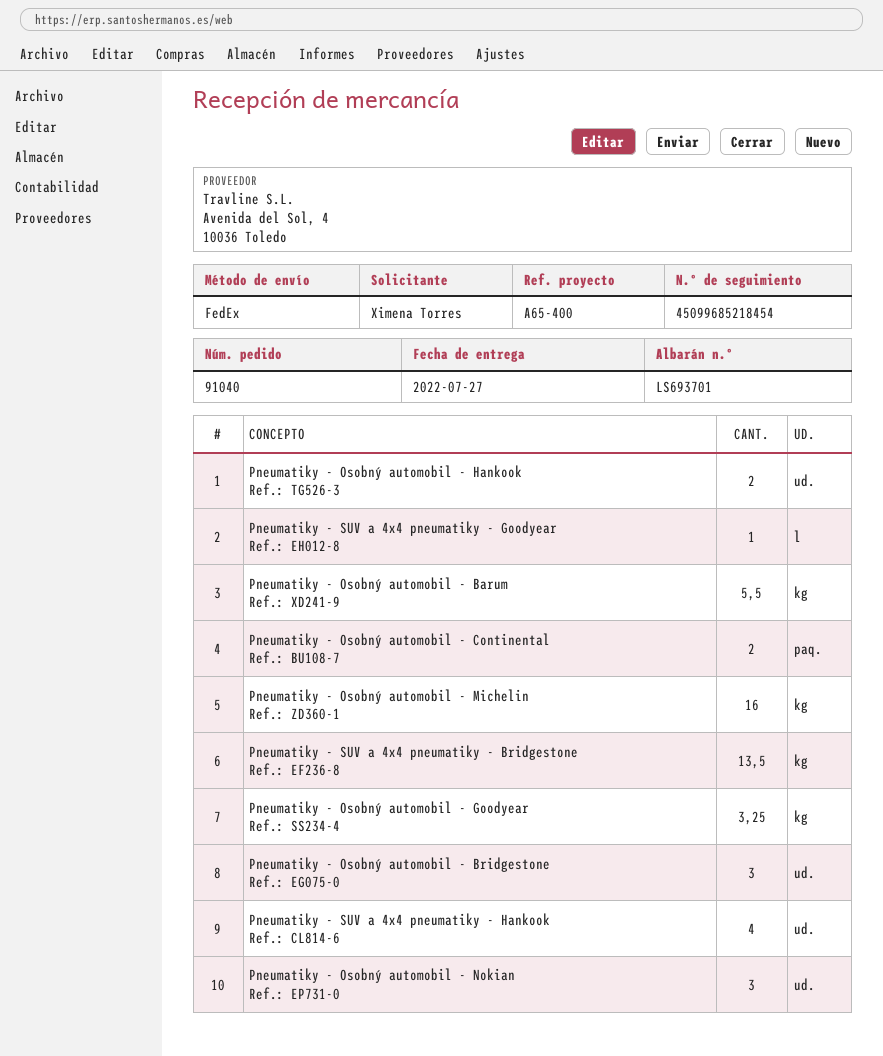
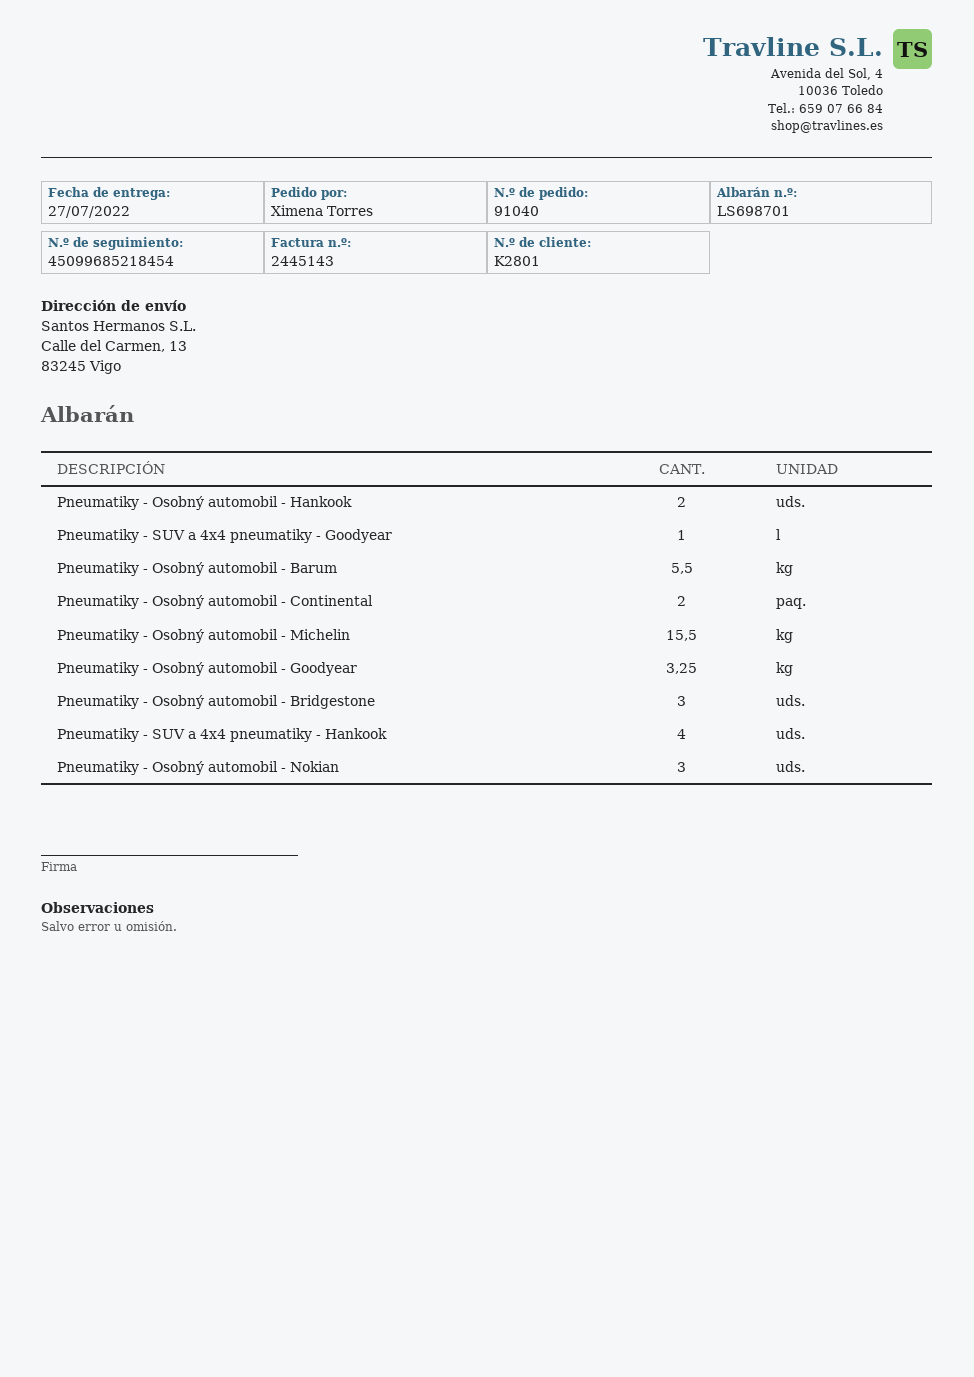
delivery note number: LS693701 -> LS698701
Pneumatiky - Osobný automobil - Michelin: 16 -> 15.5
Pneumatiky - SUV a 4x4 pneumatiky - Bridgestone: 13.5 -> none

